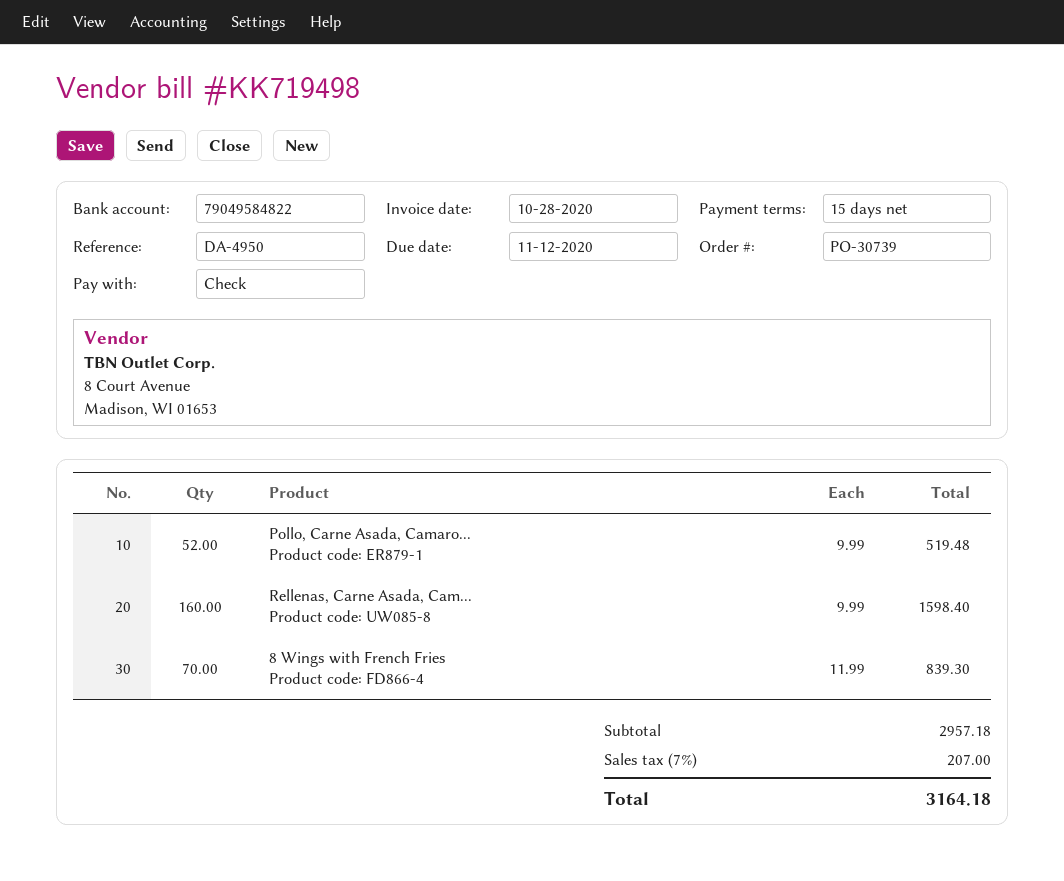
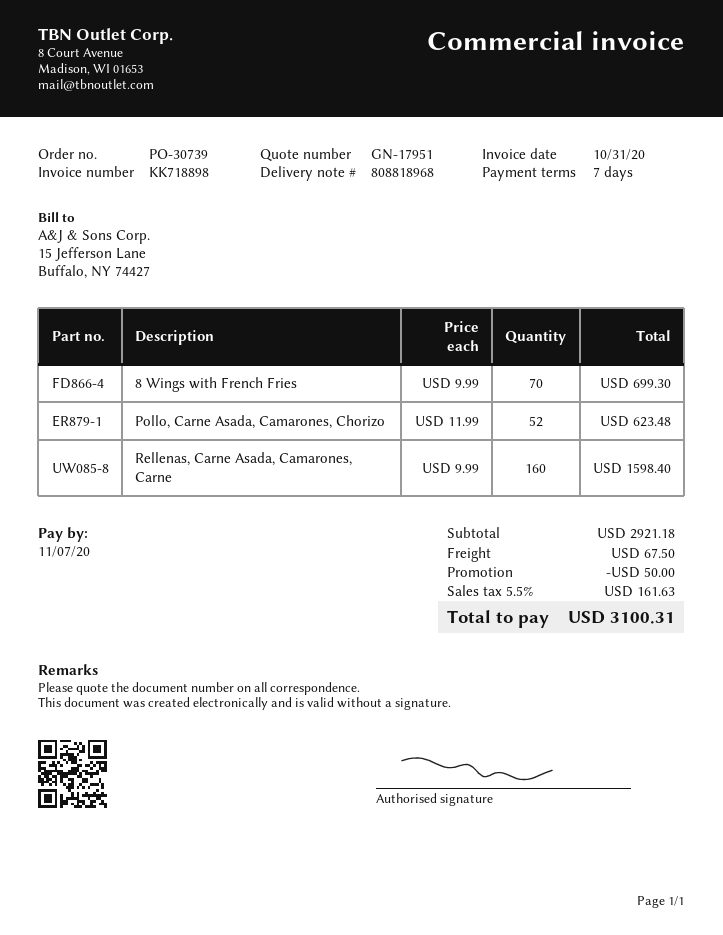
invoice number: KK719498 -> KK718898
invoice date: 2020-10-28 -> 2020-10-31
payment terms: 15 days -> 7 days
due date: 2020-11-12 -> 2020-11-07
Pollo, Carne Asada, Camaro...: 52 x 9.99 = 519.48 -> 52 x 11.99 = 623.48
8 Wings with French Fries: 70 x 11.99 = 839.30 -> 70 x 9.99 = 699.30
subtotal: 2957.18 -> 2921.18
discount: none -> 50.00
shipping: none -> 67.50
tax: 7% = 207.00 -> 5.5% = 161.63
total: 3164.18 -> 3100.31

